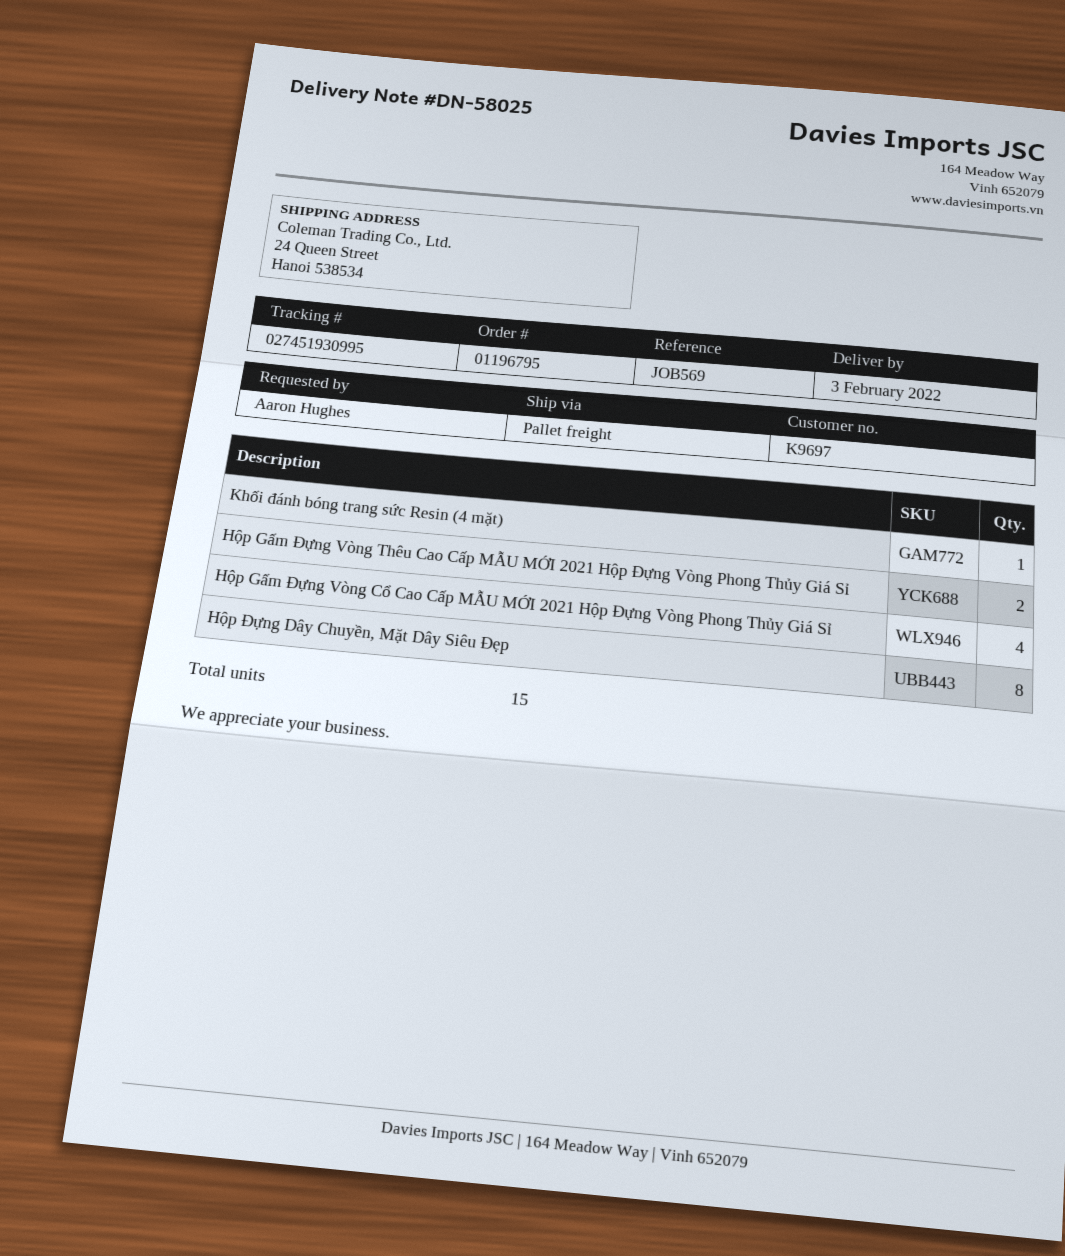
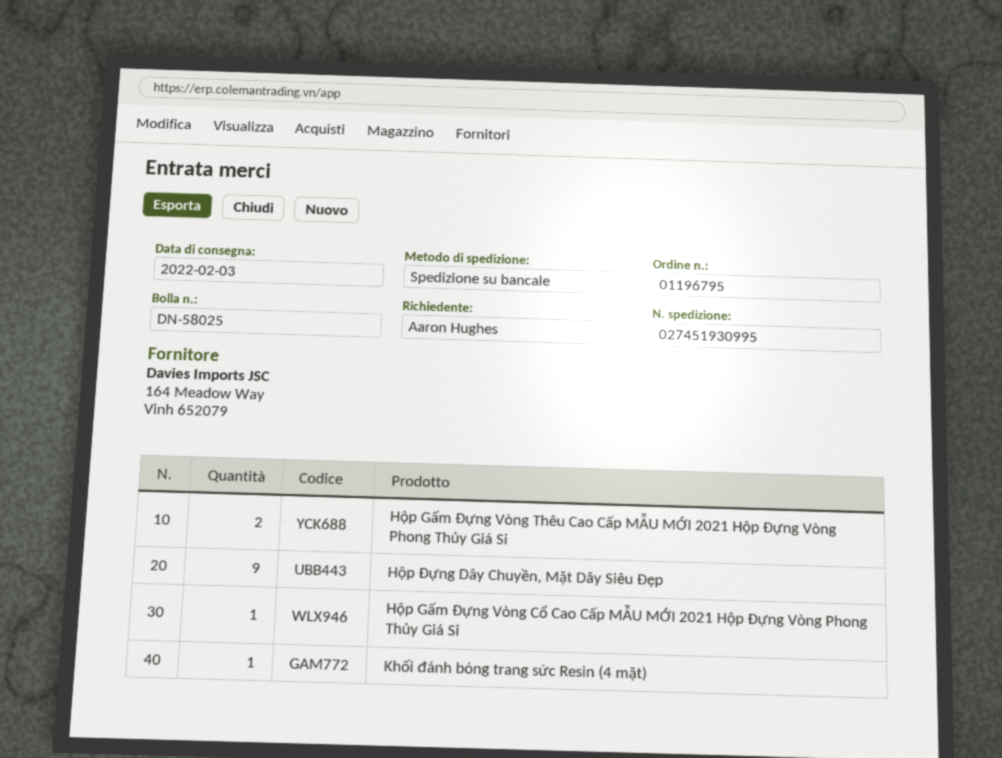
Hộp Gấm Đựng Vòng Cổ Cao Cấp MẪU MỚI 2021 Hộp Đựng Vòng Phong Thủy Giá Sỉ: 4 -> 1
Hộp Đựng Dây Chuyền, Mặt Dây Siêu Đẹp: 8 -> 9

